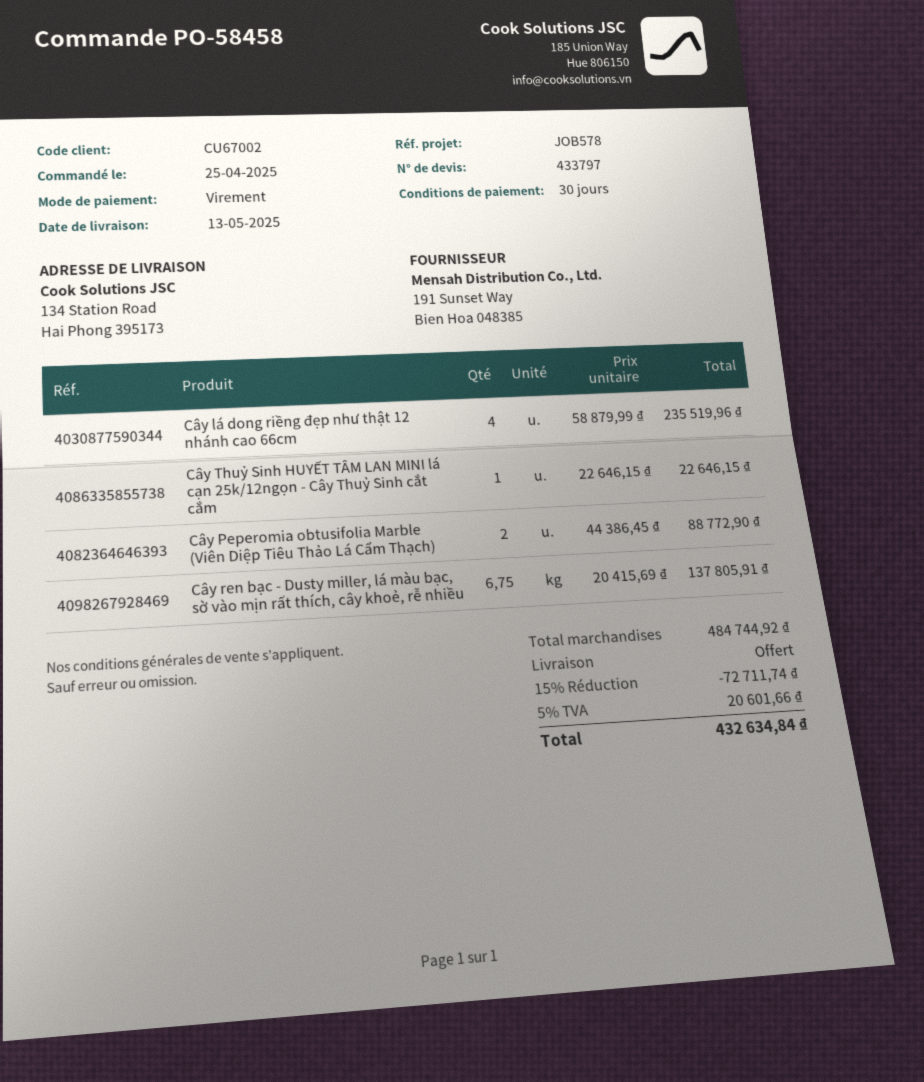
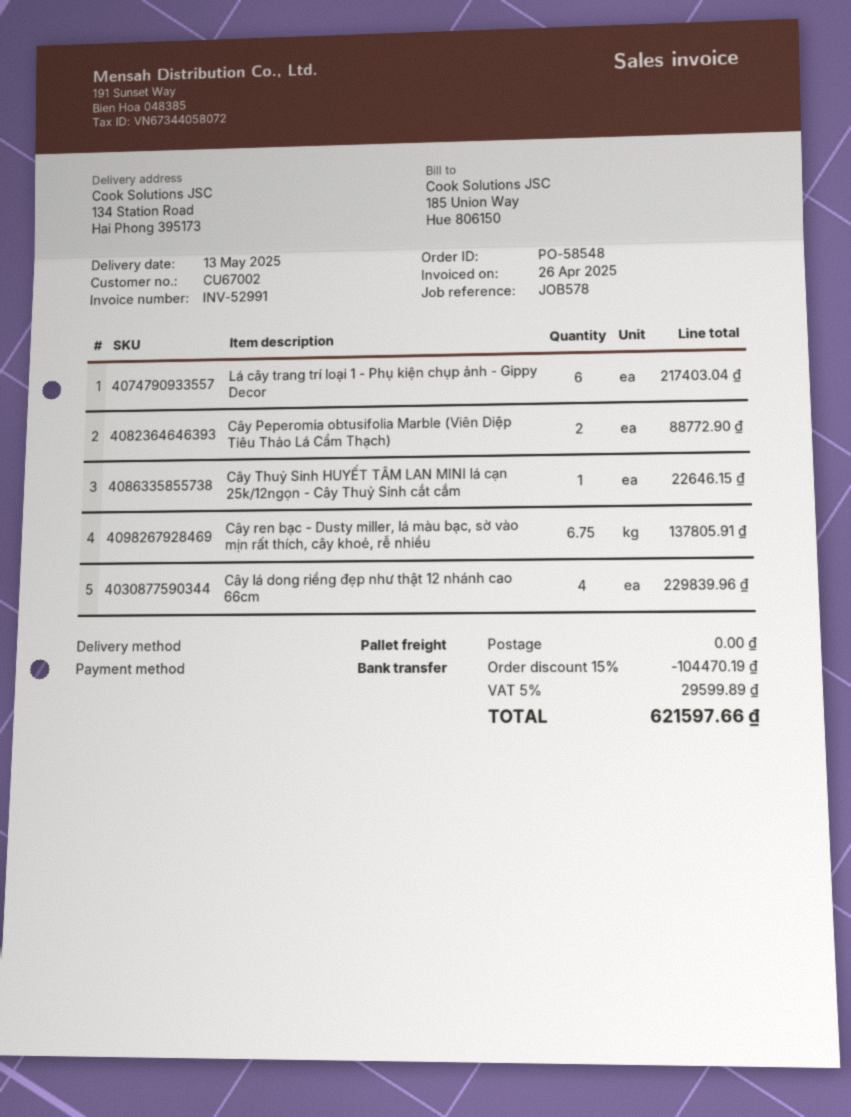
order number: PO-58458 -> PO-58548
Cây lá dong riềng đẹp như thật 12 nhánh cao 66cm: 4 for 235519.96 -> 4 for 229839.96
Lá cây trang trí loại 1 - Phụ kiện chụp ảnh - Gippy Decor: none -> 6 for 217403.04
discount: 15% = 72711.74 -> 15% = 104470.19
tax: 5% = 20601.66 -> 5% = 29599.89
total: 432634.84 -> 621597.66

